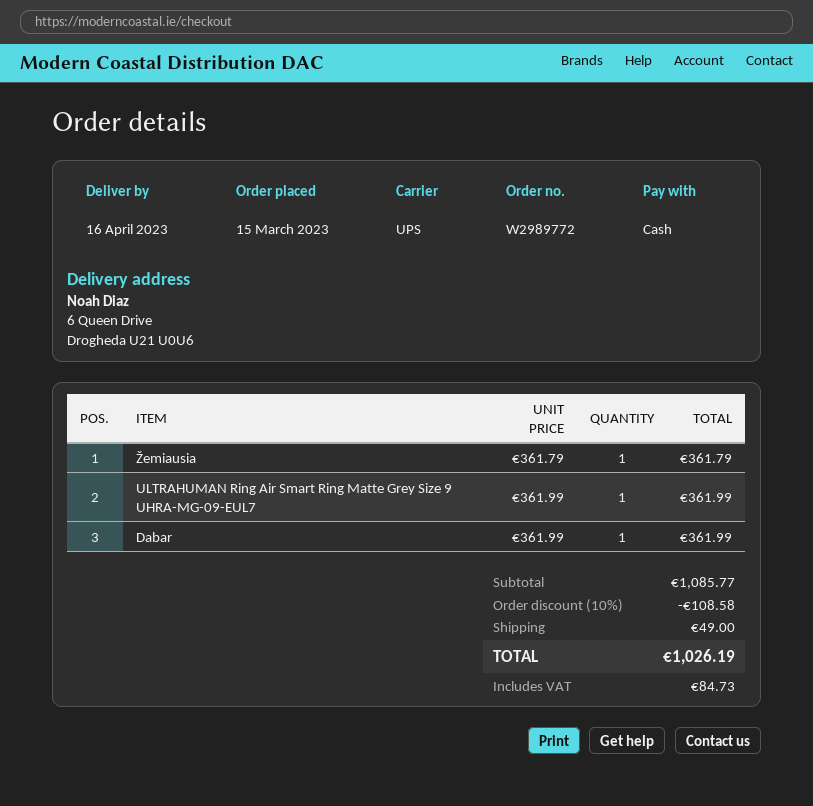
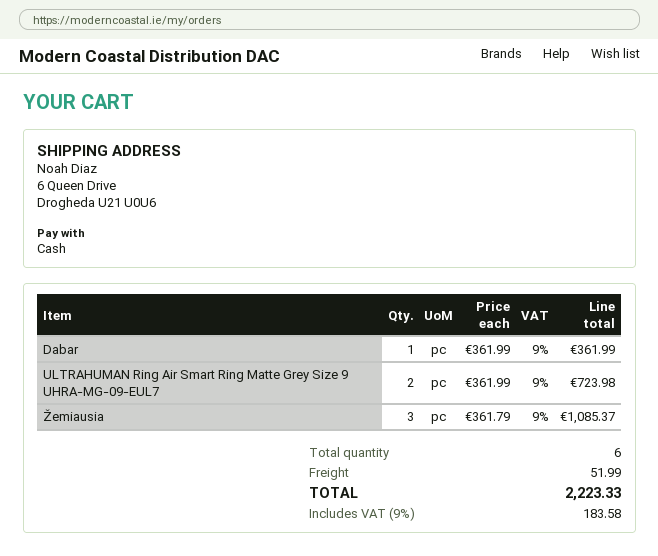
Žemiausia: 1 x 361.79 = 361.79 -> 3 x 361.79 = 1085.37
ULTRAHUMAN Ring Air Smart Ring Matte Grey Size 9 UHRA-MG-09-EUL7: 1 x 361.99 = 361.99 -> 2 x 361.99 = 723.98
discount: 10% = 108.58 -> none
shipping: 49.00 -> 51.99
tax: 84.73 -> 183.58
total: 1026.19 -> 2223.33

